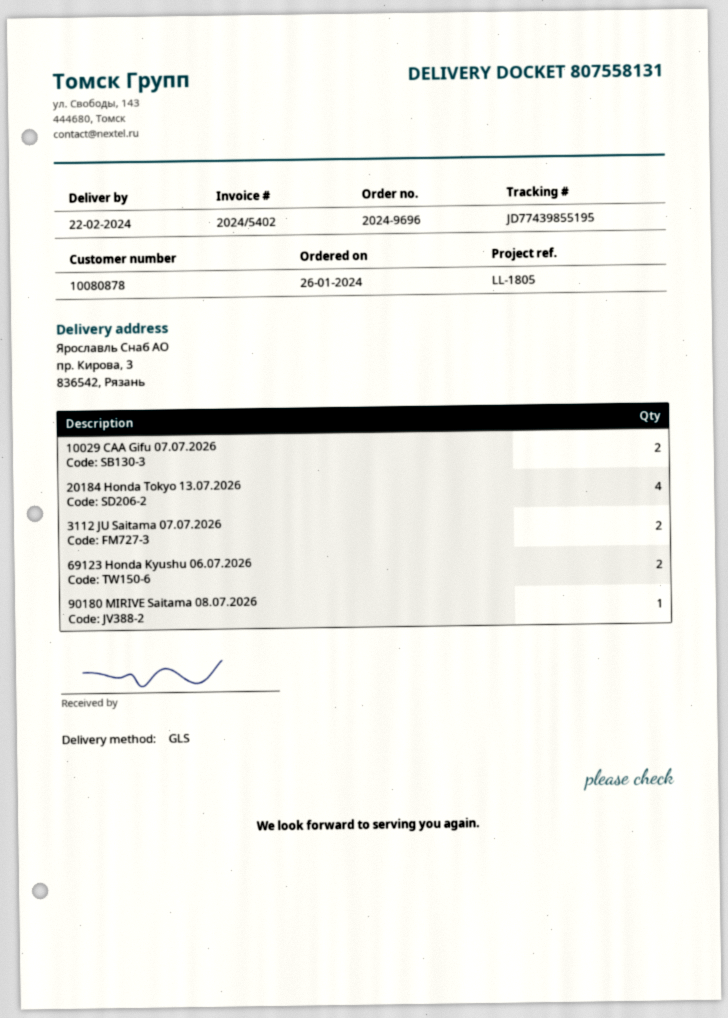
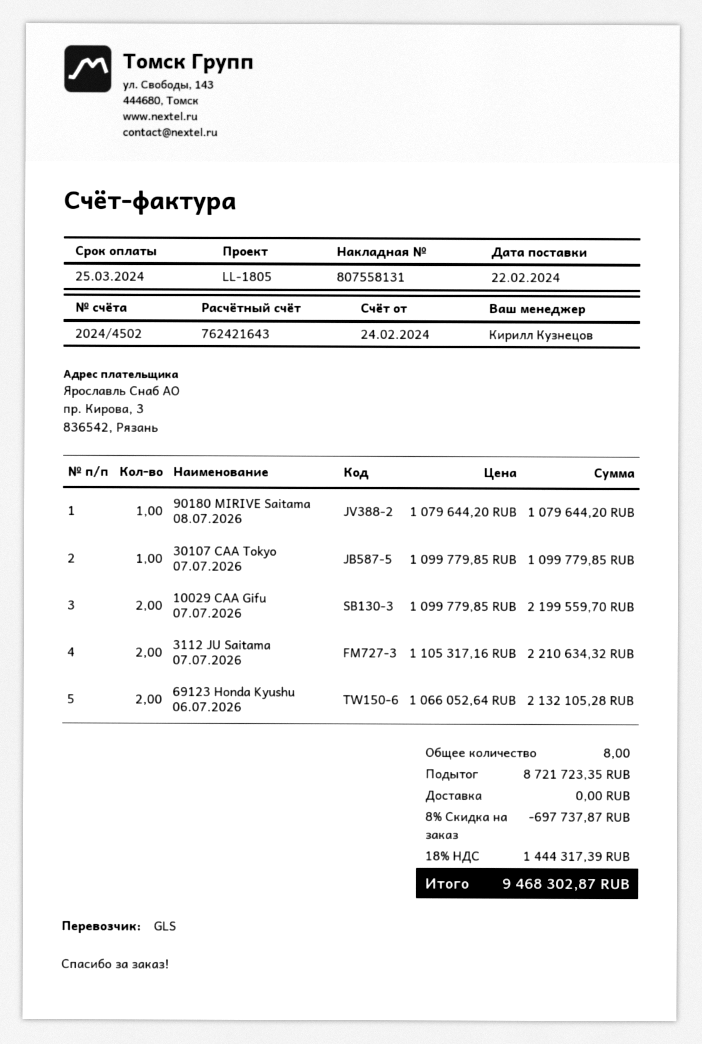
invoice number: 2024/5402 -> 2024/4502
20184 Honda Tokyo 13.07.2026: 4 -> none
30107 CAA Tokyo 07.07.2026: none -> 1

